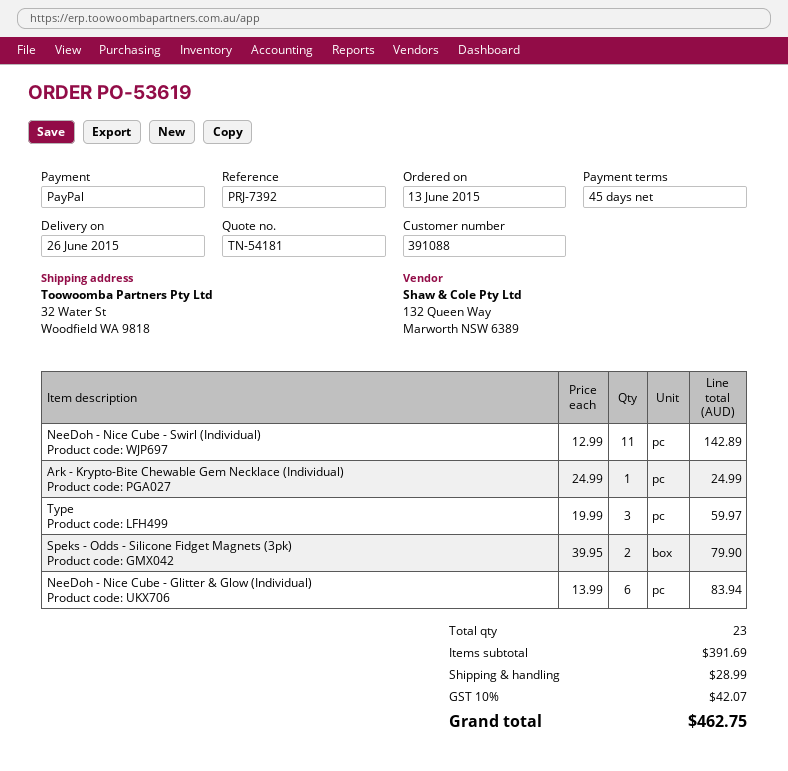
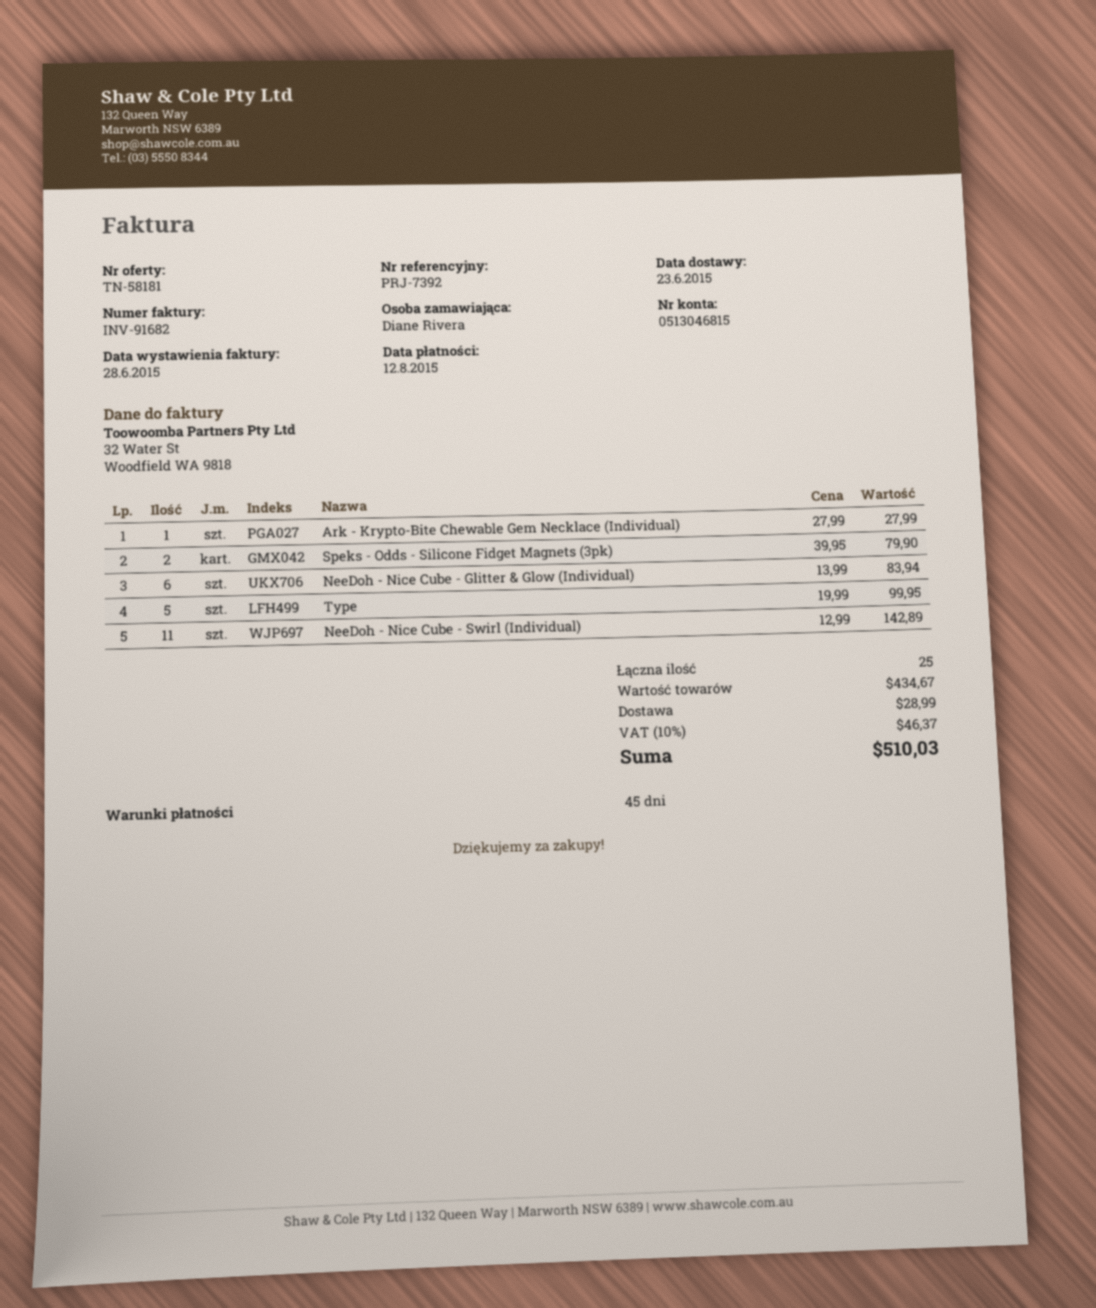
quote number: TN-54181 -> TN-58181
delivery date: 2015-06-26 -> 2015-06-23
Ark - Krypto-Bite Chewable Gem Necklace (Individual): 1 x 24.99 = 24.99 -> 1 x 27.99 = 27.99
Type: 3 x 19.99 = 59.97 -> 5 x 19.99 = 99.95
total quantity: 23 -> 25
subtotal: 391.69 -> 434.67
tax: 10% = 42.07 -> 10% = 46.37
total: 462.75 -> 510.03

